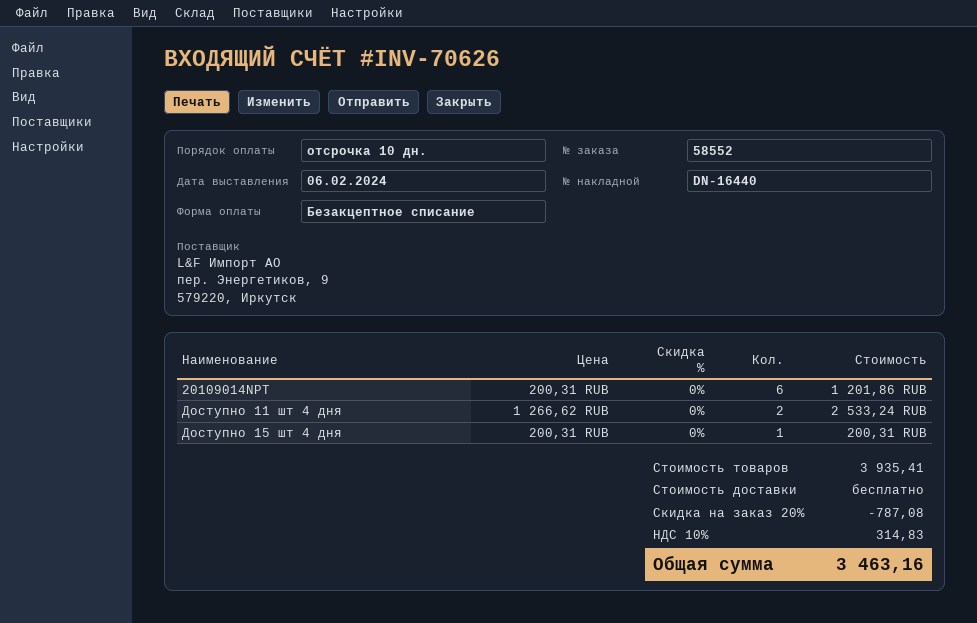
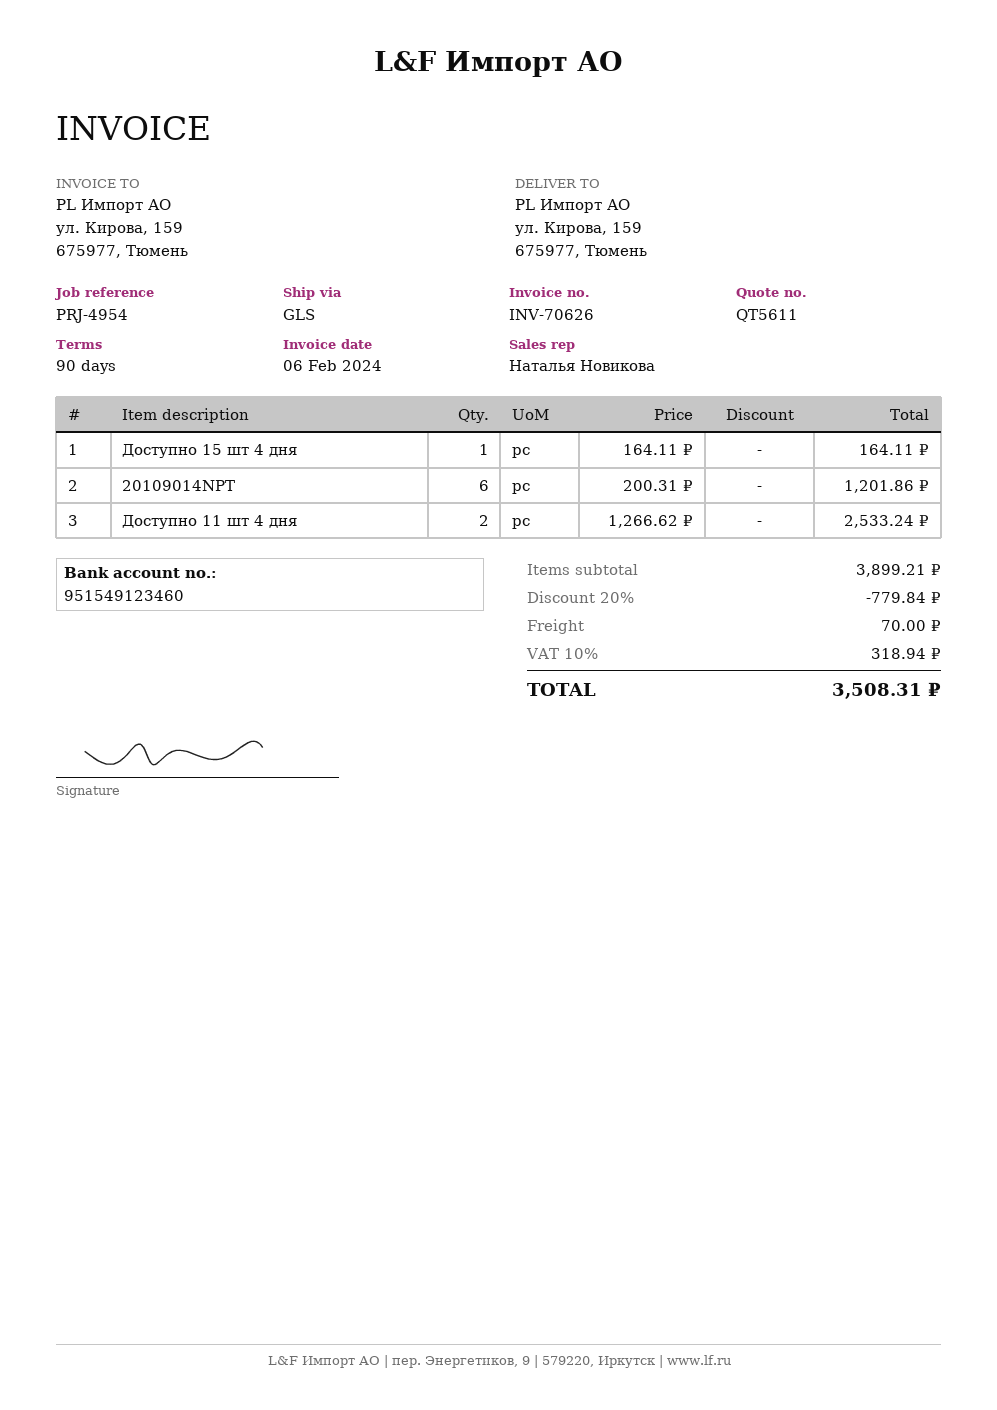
payment terms: 10 days -> 90 days
Доступно 15 шт 4 дня: 1 x 200.31 = 200.31 -> 1 x 164.11 = 164.11
subtotal: 3935.41 -> 3899.21
discount: 20% = 787.08 -> 20% = 779.84
shipping: 0.00 -> 70.00
tax: 10% = 314.83 -> 10% = 318.94
total: 3463.16 -> 3508.31

